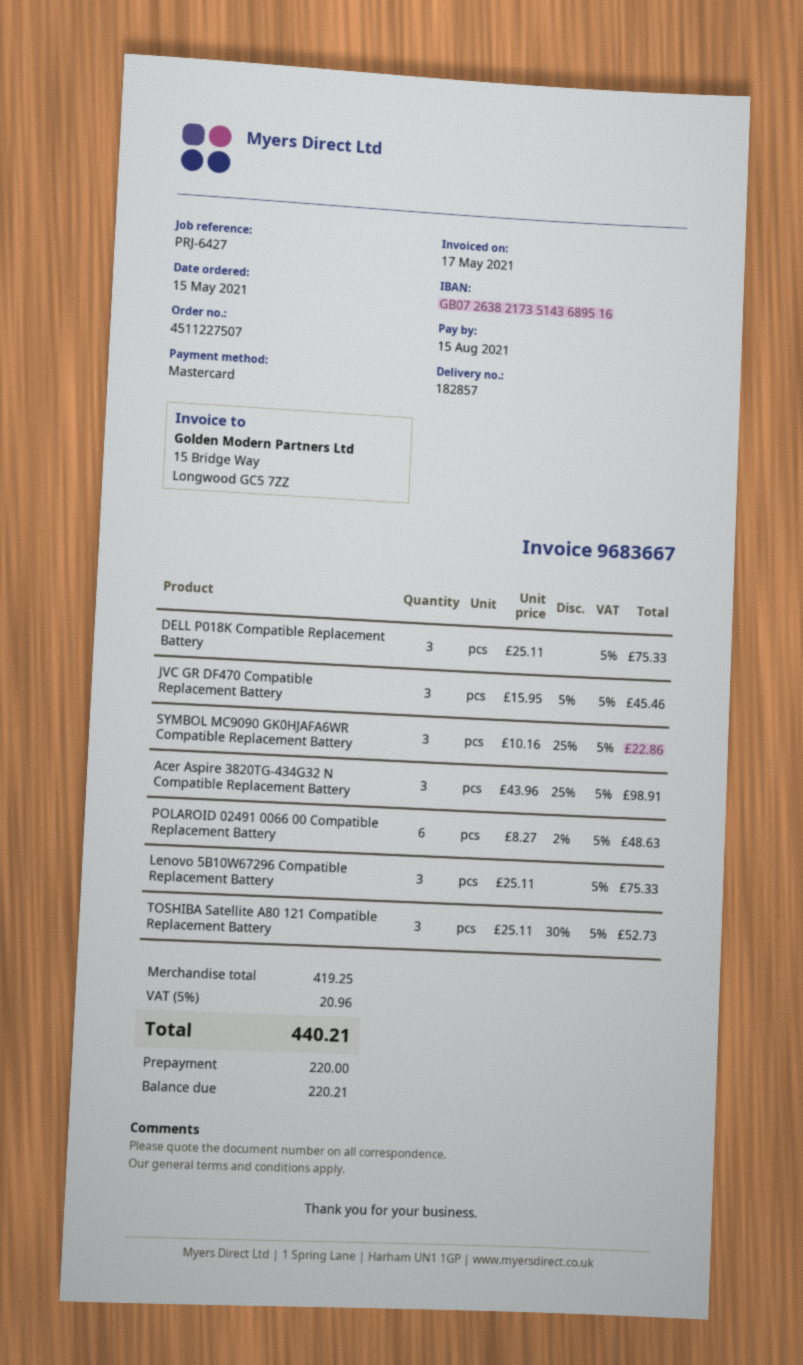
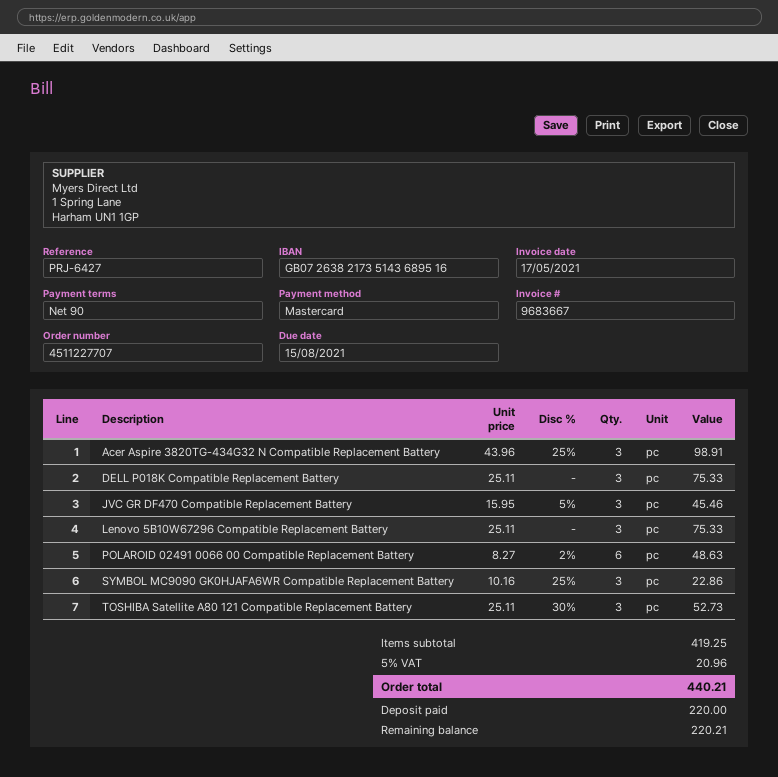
order number: 4511227507 -> 4511227707

